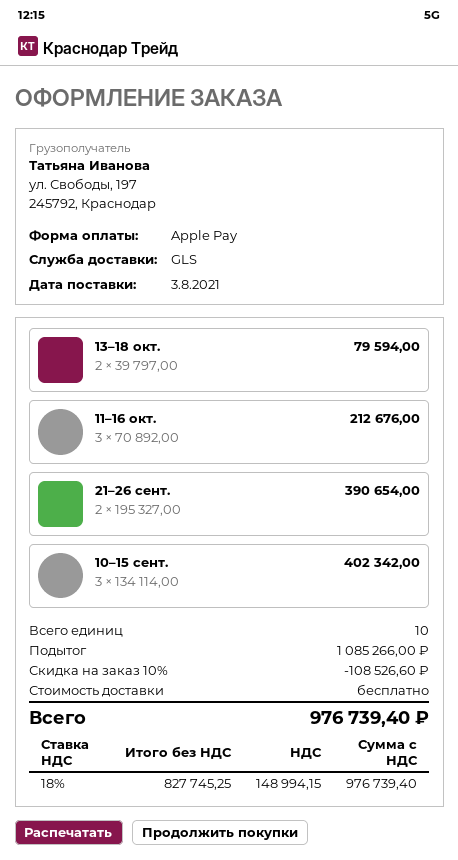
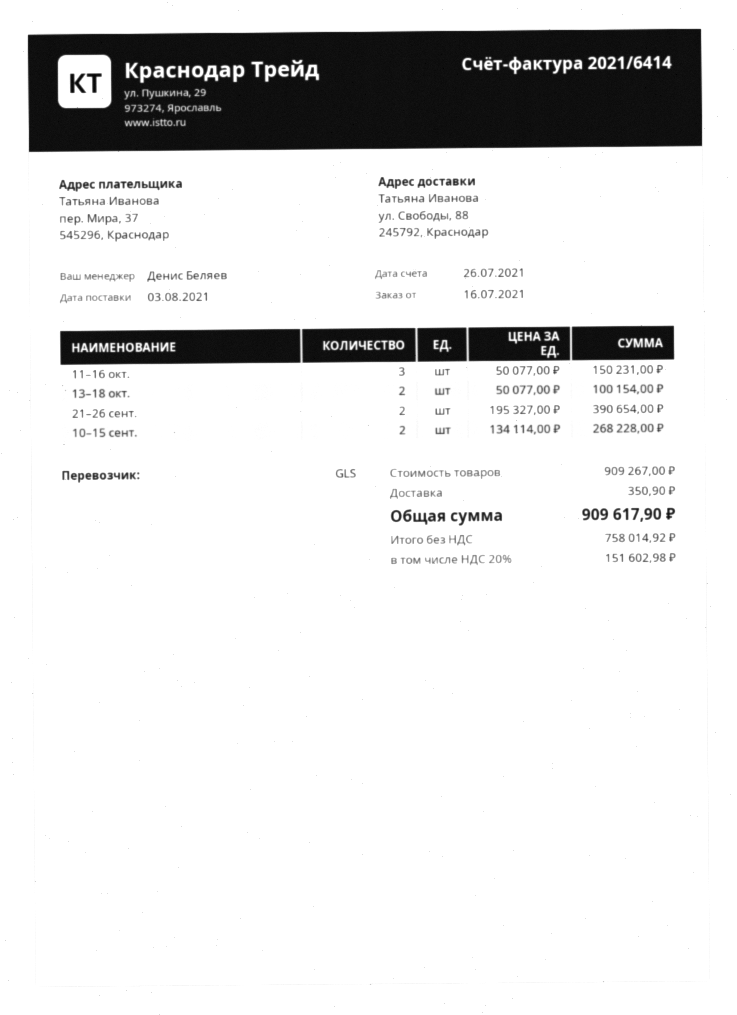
ship to: ул. Свободы, 197, 245792, Краснодар -> ул. Свободы, 88, 245792, Краснодар
13–18 окт.: 2 x 39797.00 = 79594.00 -> 2 x 50077.00 = 100154.00
11–16 окт.: 3 x 70892.00 = 212676.00 -> 3 x 50077.00 = 150231.00
10–15 сент.: 3 x 134114.00 = 402342.00 -> 2 x 134114.00 = 268228.00
subtotal: 1085266.00 -> 909267.00
discount: 10% = 108526.60 -> none
shipping: 0.00 -> 350.90
net: 827745.25 -> 758014.92
tax: 18% = 148994.15 -> 20% = 151602.98
total: 976739.40 -> 909617.90

